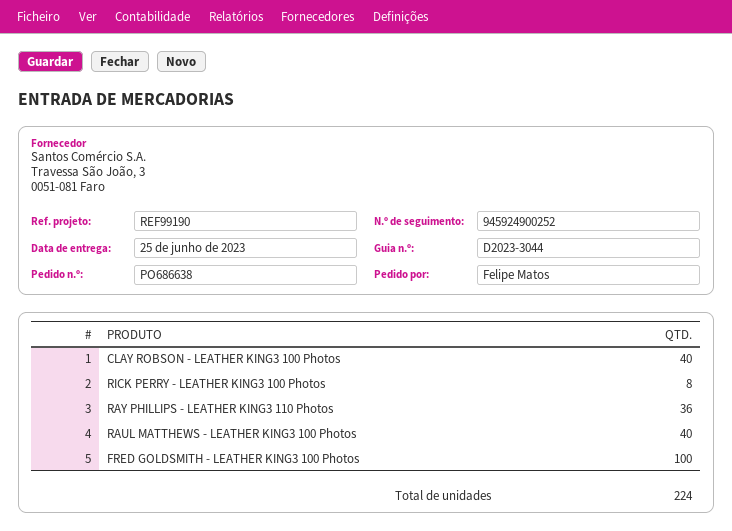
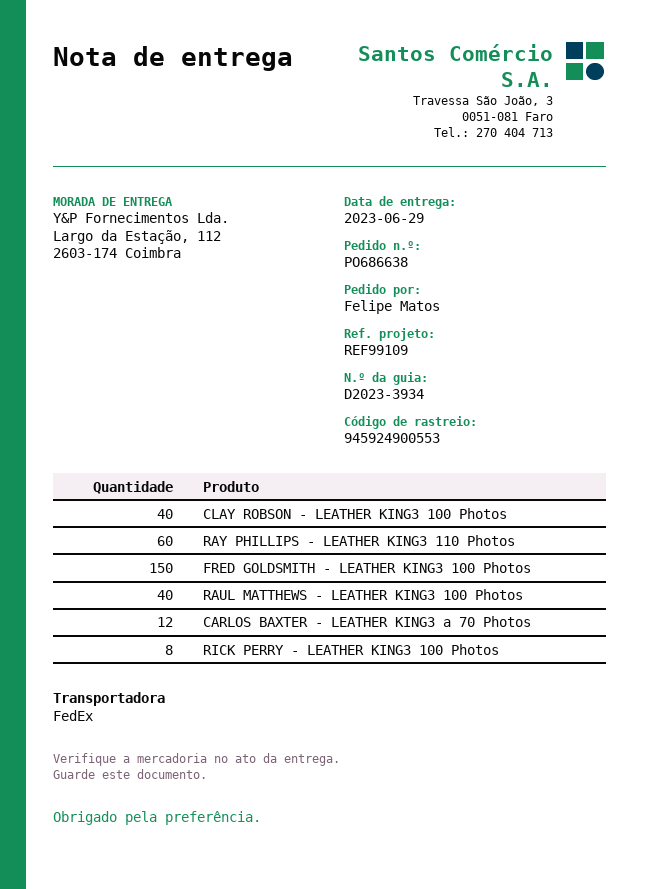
delivery note number: D2023-3044 -> D2023-3934
delivery date: 2023-06-25 -> 2023-06-29
reference: REF99190 -> REF99109
tracking number: 945924900252 -> 945924900553
RAY PHILLIPS - LEATHER KING3 110 Photos: 36 -> 60
FRED GOLDSMITH - LEATHER KING3 100 Photos: 100 -> 150
CARLOS BAXTER - LEATHER KING3 a 70 Photos: none -> 12

